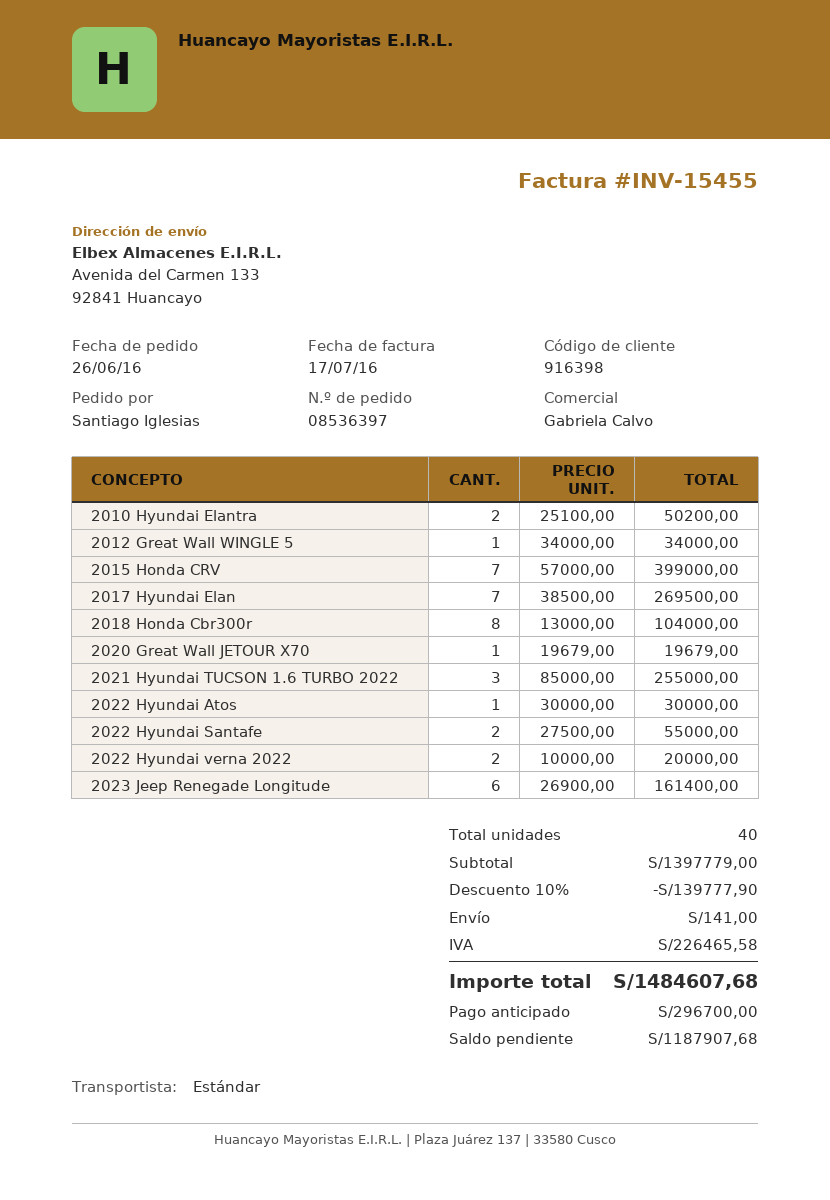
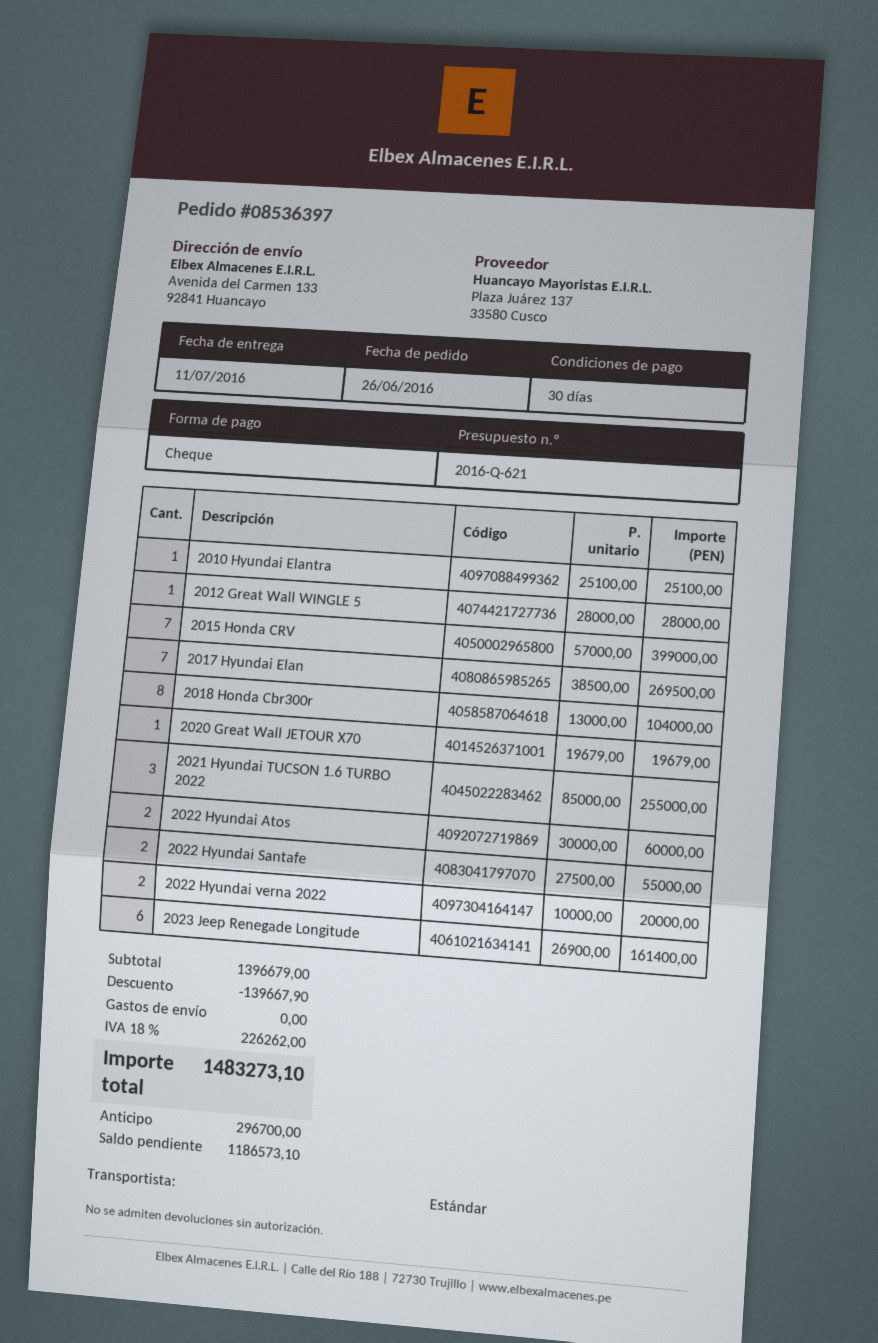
2010 Hyundai Elantra: 2 x 25100.00 = 50200.00 -> 1 x 25100.00 = 25100.00
2012 Great Wall WINGLE 5: 1 x 34000.00 = 34000.00 -> 1 x 28000.00 = 28000.00
2022 Hyundai Atos: 1 x 30000.00 = 30000.00 -> 2 x 30000.00 = 60000.00
subtotal: 1397779.00 -> 1396679.00
discount: 139777.90 -> 139667.90
shipping: 141.00 -> 0.00
tax: 226465.58 -> 226262.00
total: 1484607.68 -> 1483273.10
balance: 1187907.68 -> 1186573.10

